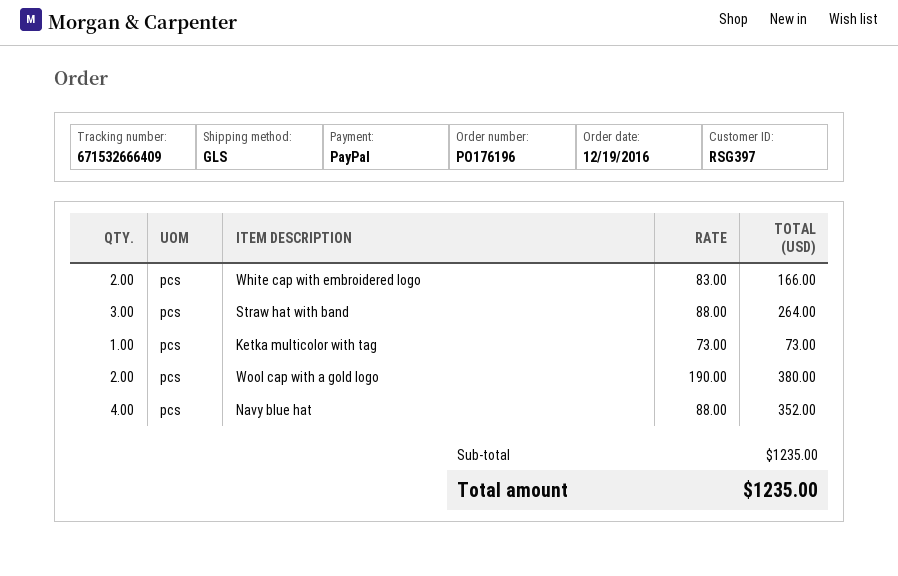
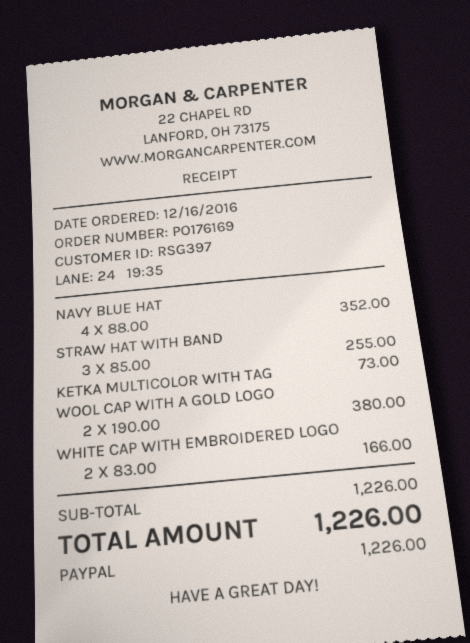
order number: PO176196 -> PO176169
order date: 2016-12-19 -> 2016-12-16
Straw hat with band: 3 x 88.00 = 264.00 -> 3 x 85.00 = 255.00
subtotal: 1235.00 -> 1226.00
total: 1235.00 -> 1226.00

